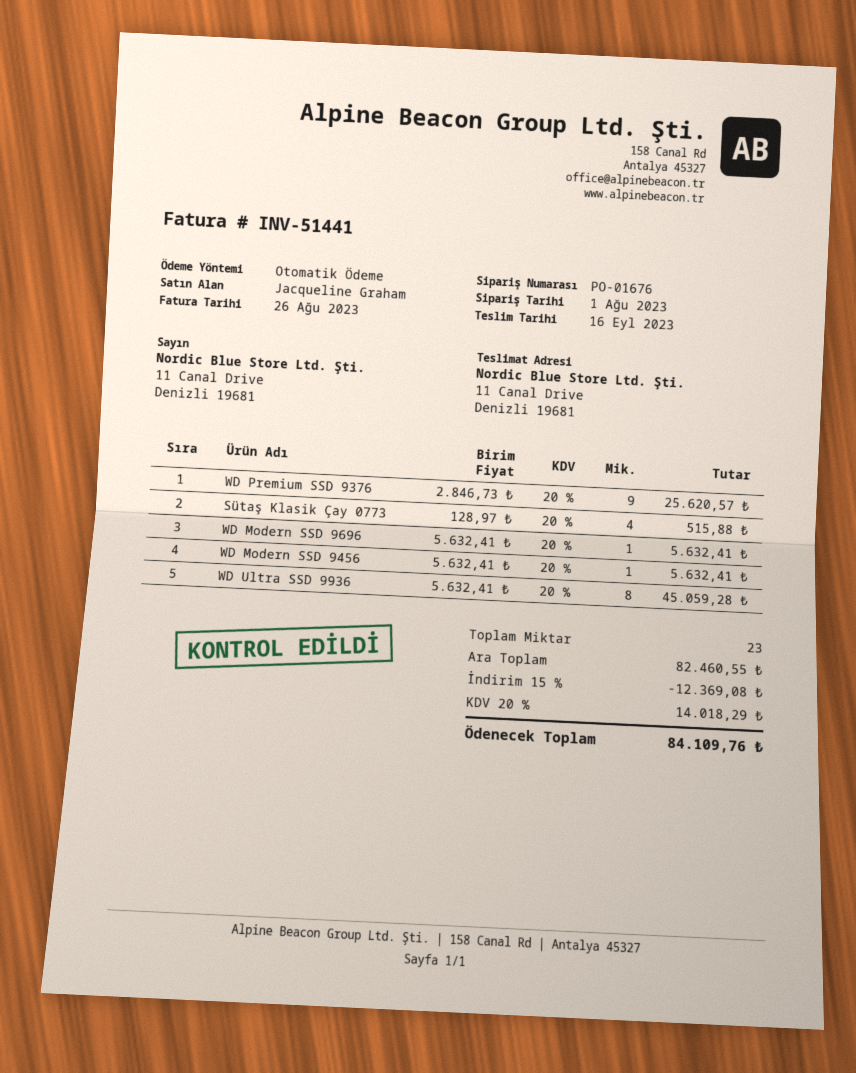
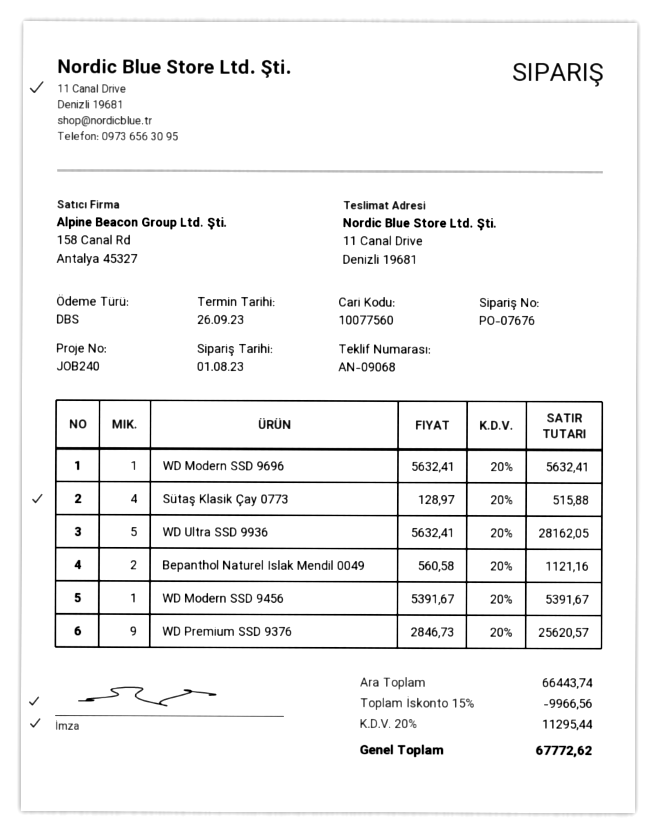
order number: PO-01676 -> PO-07676
delivery date: 2023-09-16 -> 2023-09-26
WD Modern SSD 9456: 1 x 5632.41 = 5632.41 -> 1 x 5391.67 = 5391.67
WD Ultra SSD 9936: 8 x 5632.41 = 45059.28 -> 5 x 5632.41 = 28162.05
Bepanthol Naturel Islak Mendil 0049: none -> 2 x 560.58 = 1121.16
subtotal: 82460.55 -> 66443.74
discount: 15% = 12369.08 -> 15% = 9966.56
tax: 20% = 14018.29 -> 20% = 11295.44
total: 84109.76 -> 67772.62

